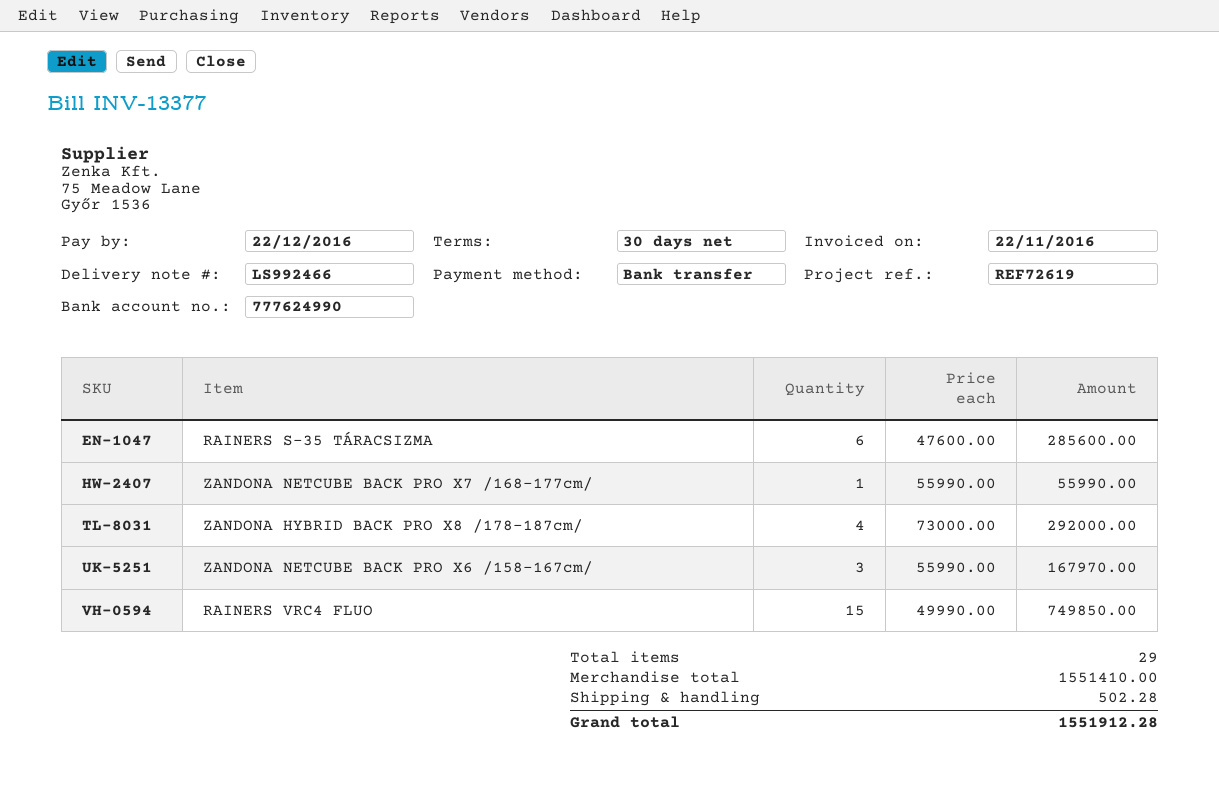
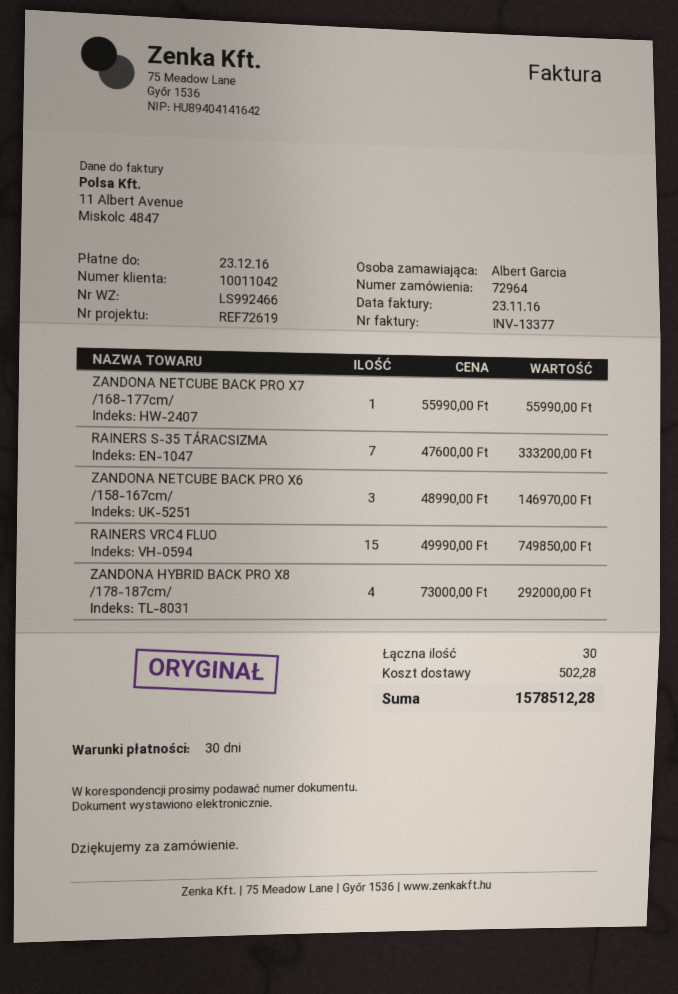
invoice date: 2016-11-22 -> 2016-11-23
due date: 2016-12-22 -> 2016-12-23
RAINERS S-35 TÁRACSIZMA: 6 x 47600.00 = 285600.00 -> 7 x 47600.00 = 333200.00
ZANDONA NETCUBE BACK PRO X6 /158-167cm/: 3 x 55990.00 = 167970.00 -> 3 x 48990.00 = 146970.00
total quantity: 29 -> 30
total: 1551912.28 -> 1578512.28

